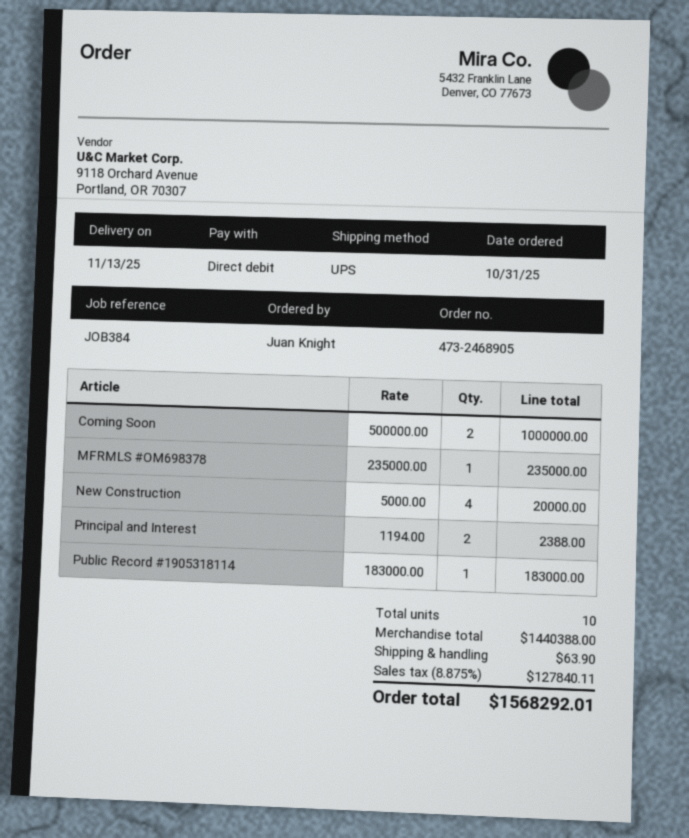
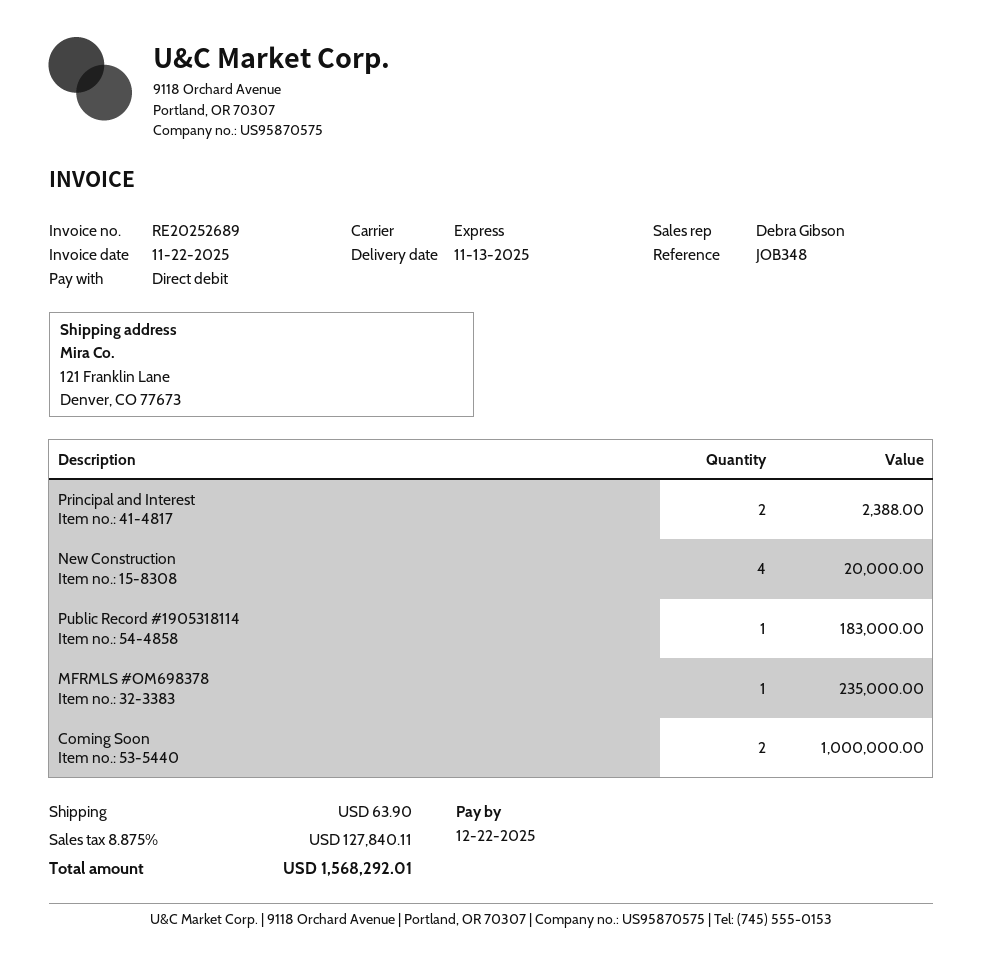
reference: JOB384 -> JOB348
shipping method: UPS -> express

